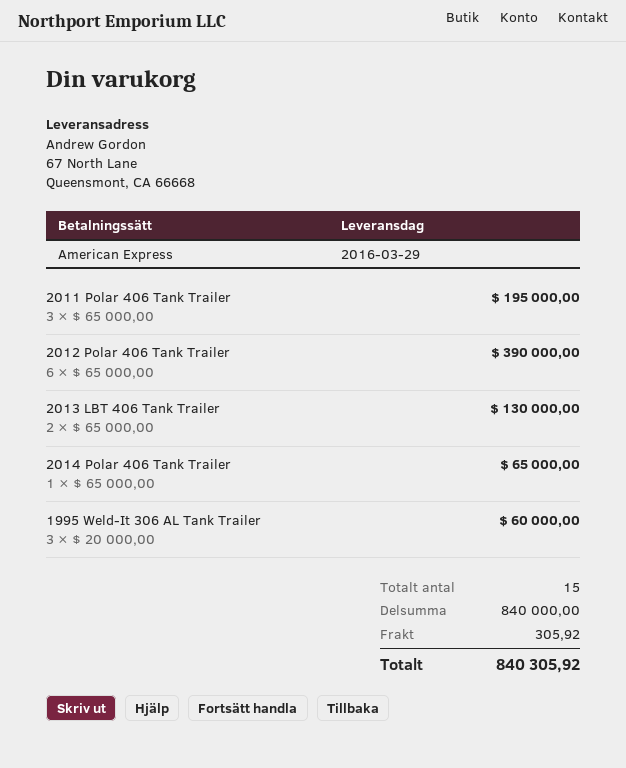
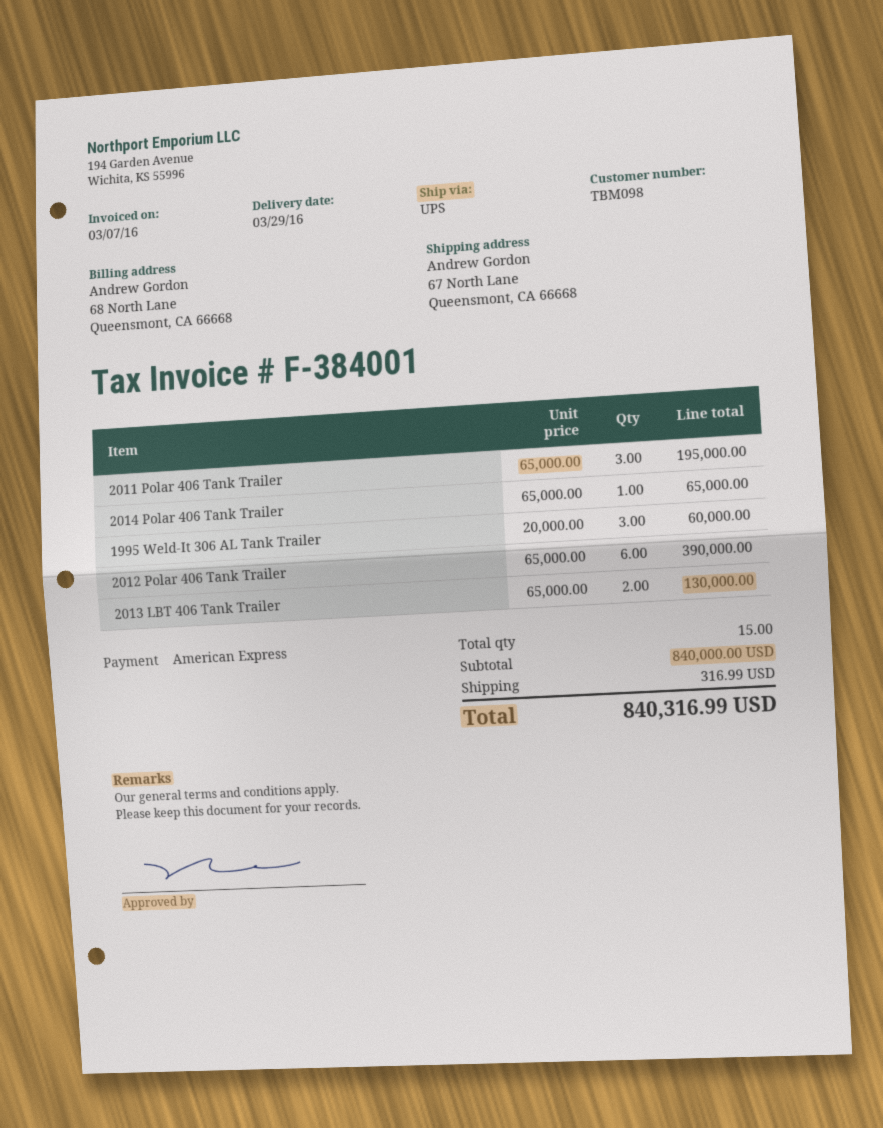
shipping: 305.92 -> 316.99
total: 840305.92 -> 840316.99

